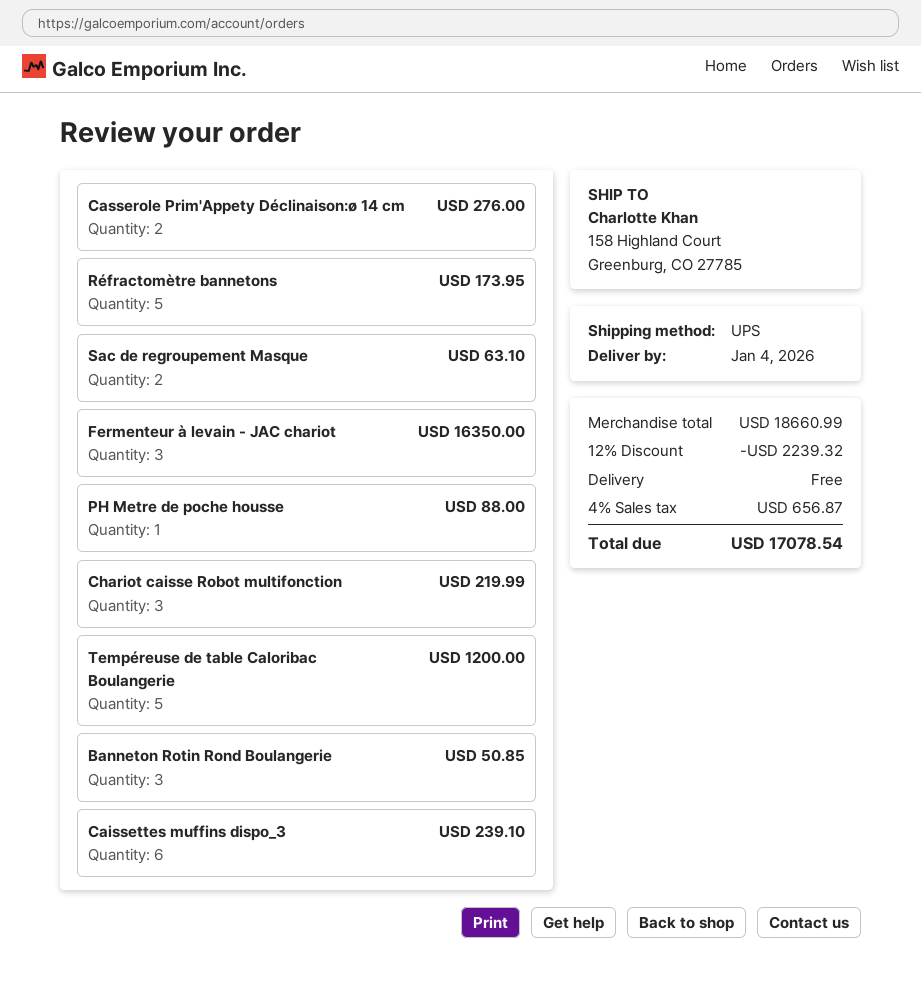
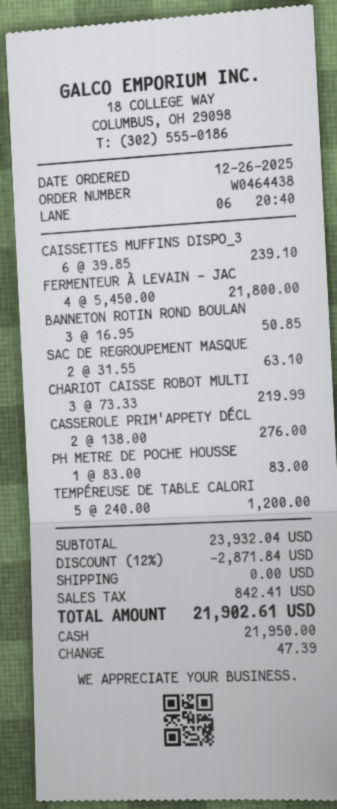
Réfractomètre bannetons: 5 for 173.95 -> none
Fermenteur à levain - JAC chariot: 3 for 16350.00 -> 4 for 21800.00
PH Metre de poche housse: 1 for 88.00 -> 1 for 83.00
subtotal: 18660.99 -> 23932.04
discount: 12% = 2239.32 -> 12% = 2871.84
tax: 656.87 -> 842.41
total: 17078.54 -> 21902.61

